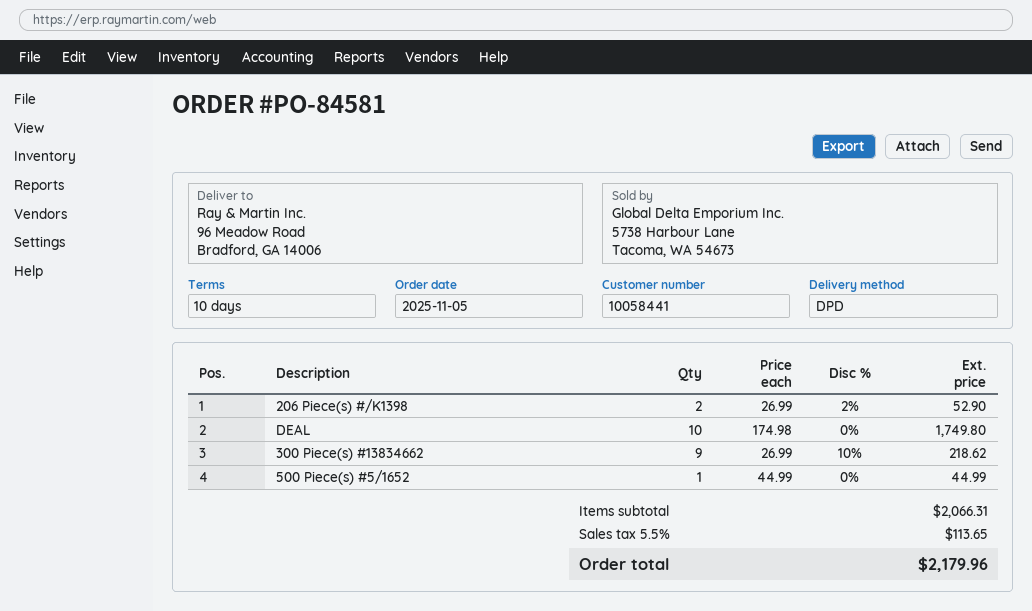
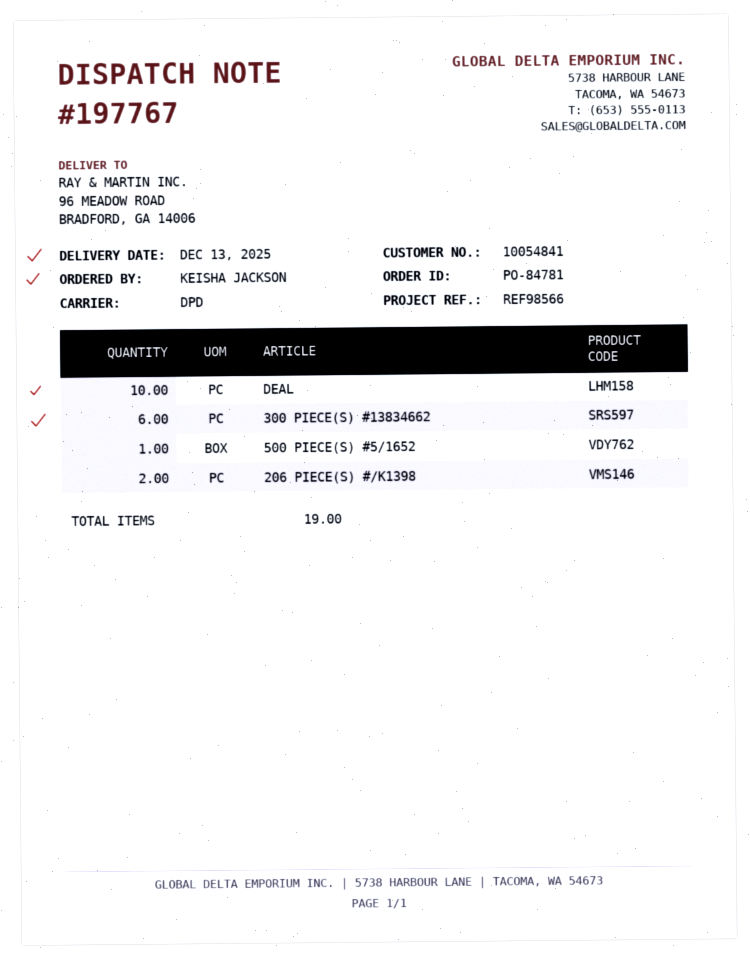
order number: PO-84581 -> PO-84781
customer number: 10058441 -> 10054841
300 Piece(s) #13834662: 9 -> 6

